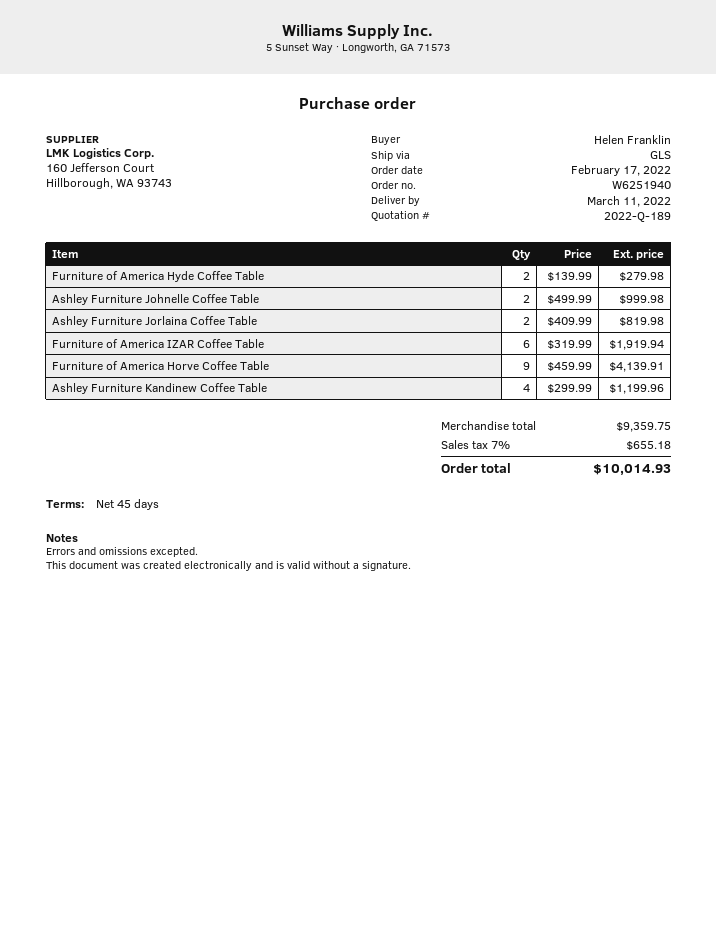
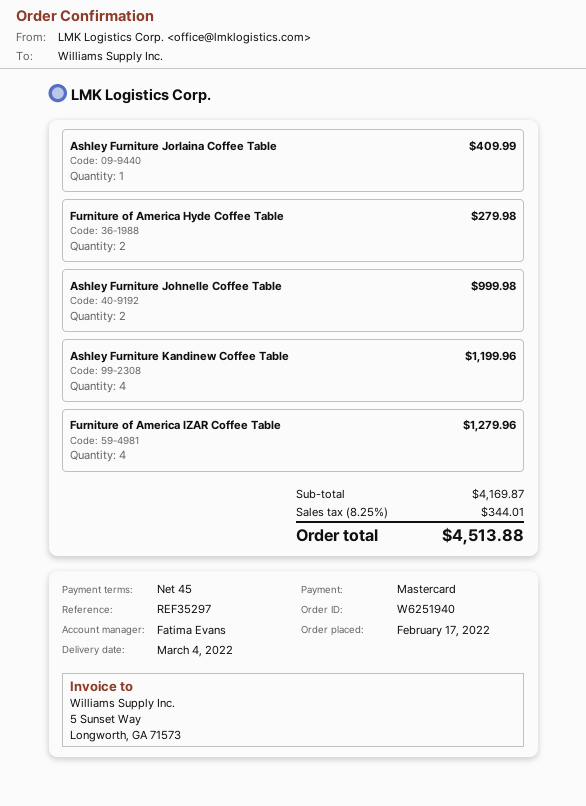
delivery date: 2022-03-11 -> 2022-03-04
Ashley Furniture Jorlaina Coffee Table: 2 for 819.98 -> 1 for 409.99
Furniture of America IZAR Coffee Table: 6 for 1919.94 -> 4 for 1279.96
Furniture of America Horve Coffee Table: 9 for 4139.91 -> none
subtotal: 9359.75 -> 4169.87
tax: 7% = 655.18 -> 8.25% = 344.01
total: 10014.93 -> 4513.88

